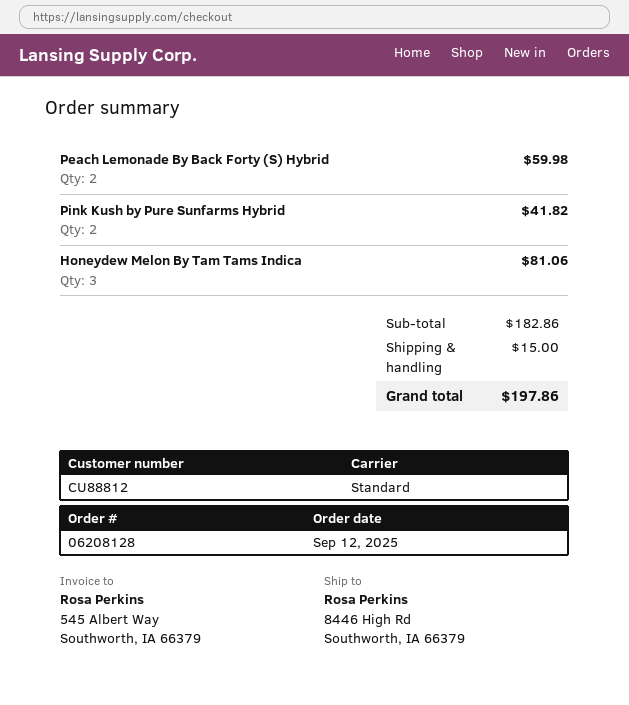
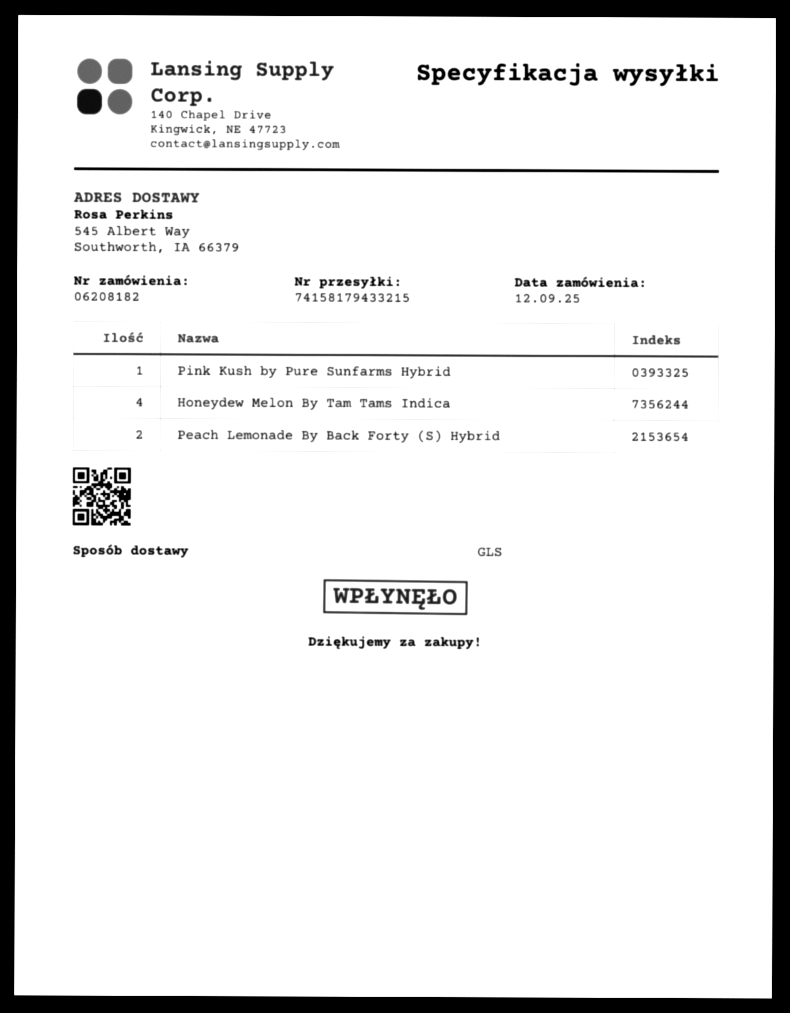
order number: 06208128 -> 06208182
shipping method: standard -> GLS
ship to: 8446 High Rd, Southworth, IA 66379 -> 545 Albert Way, Southworth, IA 66379
Pink Kush by Pure Sunfarms Hybrid: 2 -> 1
Honeydew Melon By Tam Tams Indica: 3 -> 4

